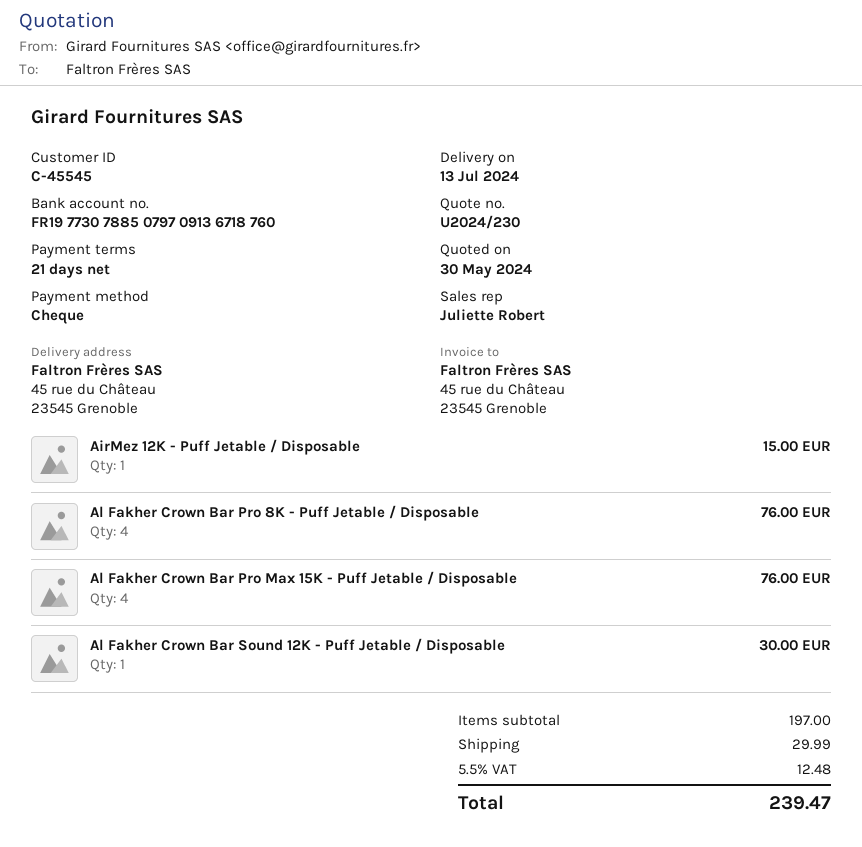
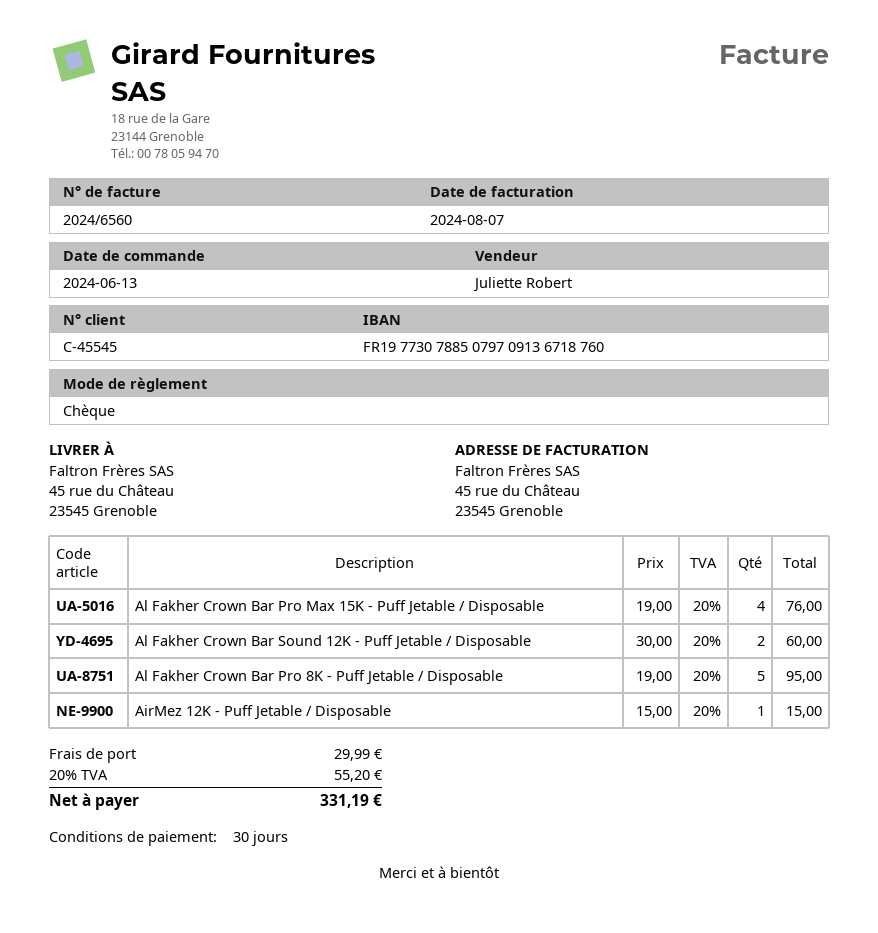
payment terms: 21 days -> 30 days
Al Fakher Crown Bar Pro 8K - Puff Jetable / Disposable: 4 for 76.00 -> 5 for 95.00
Al Fakher Crown Bar Sound 12K - Puff Jetable / Disposable: 1 for 30.00 -> 2 for 60.00
tax: 5.5% = 12.48 -> 20% = 55.20
total: 239.47 -> 331.19

